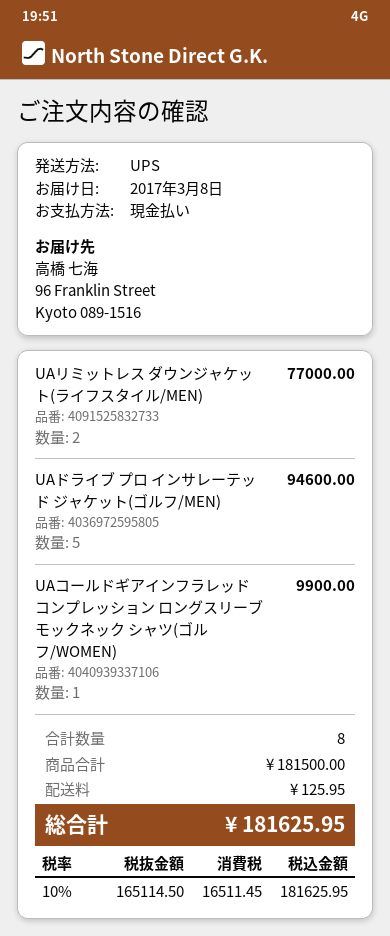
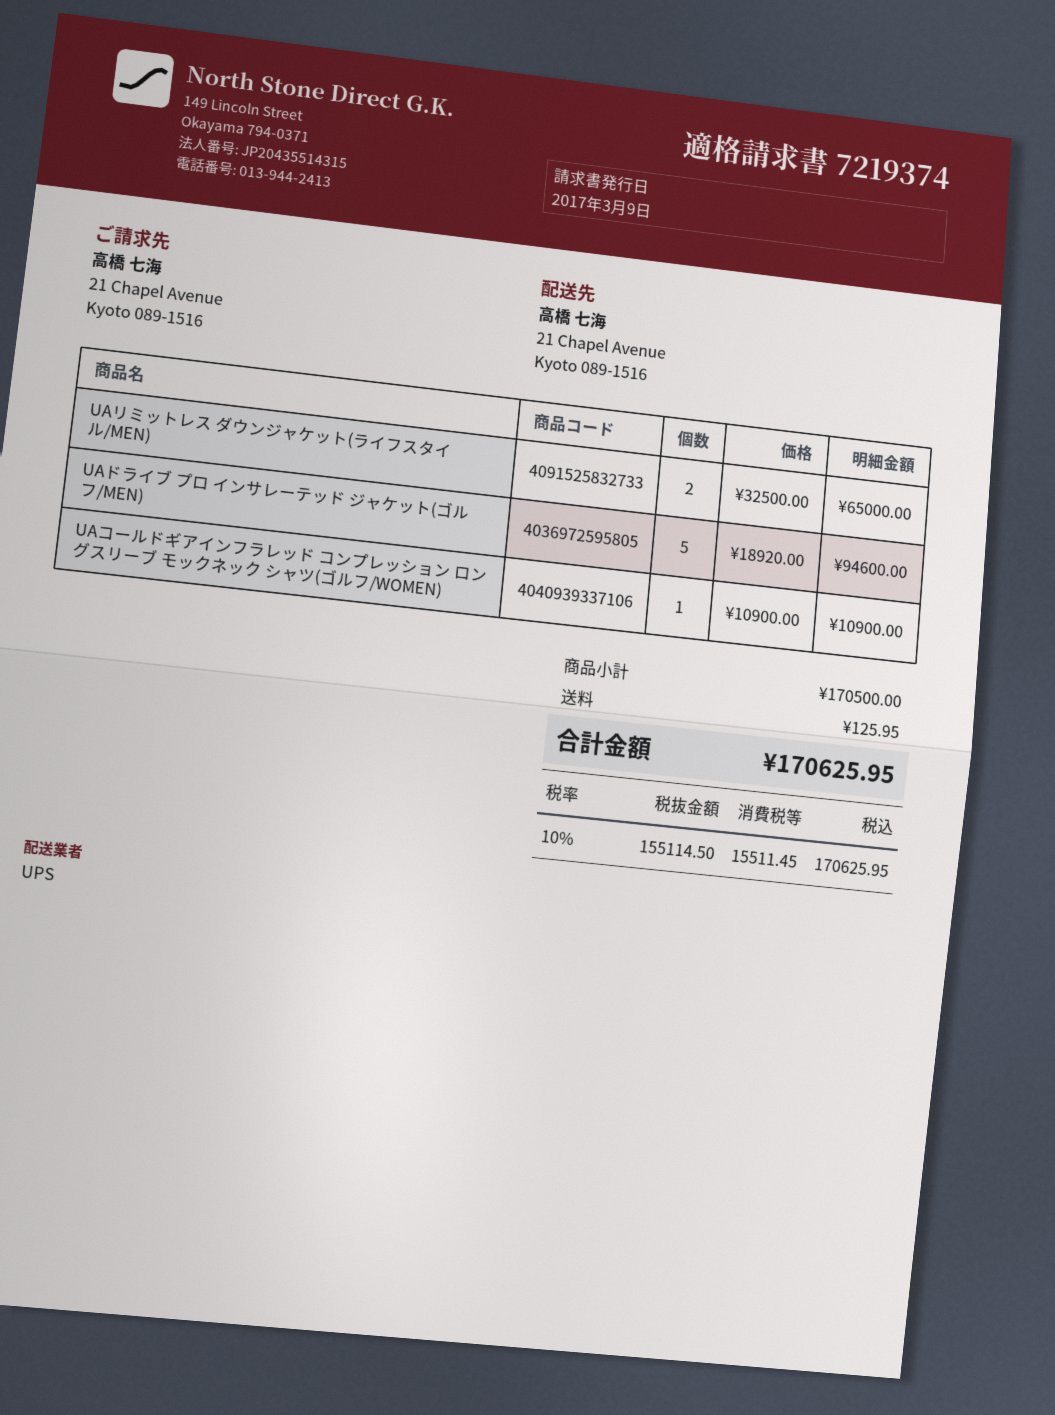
ship to: 96 Franklin Street, Kyoto 089-1516 -> 21 Chapel Avenue, Kyoto 089-1516
UAリミットレス ダウンジャケット(ライフスタイル/MEN): 2 for 77000.00 -> 2 for 65000.00
UAコールドギアインフラレッド コンプレッション ロングスリーブ モックネック シャツ(ゴルフ/WOMEN): 1 for 9900.00 -> 1 for 10900.00
subtotal: 181500.00 -> 170500.00
net: 165114.50 -> 155114.50
tax: 10% = 16511.45 -> 10% = 15511.45
total: 181625.95 -> 170625.95

